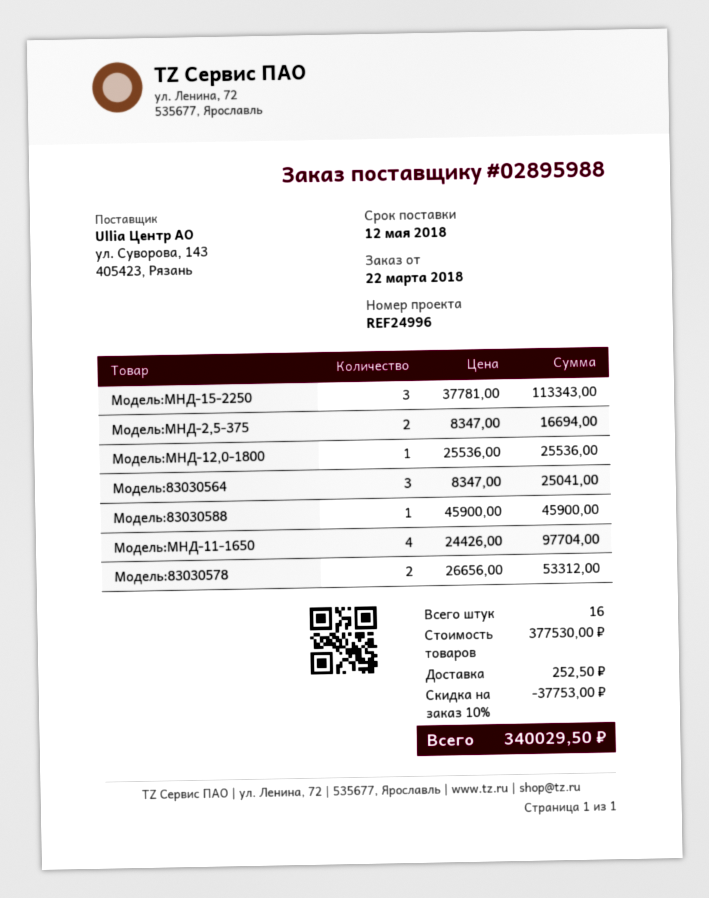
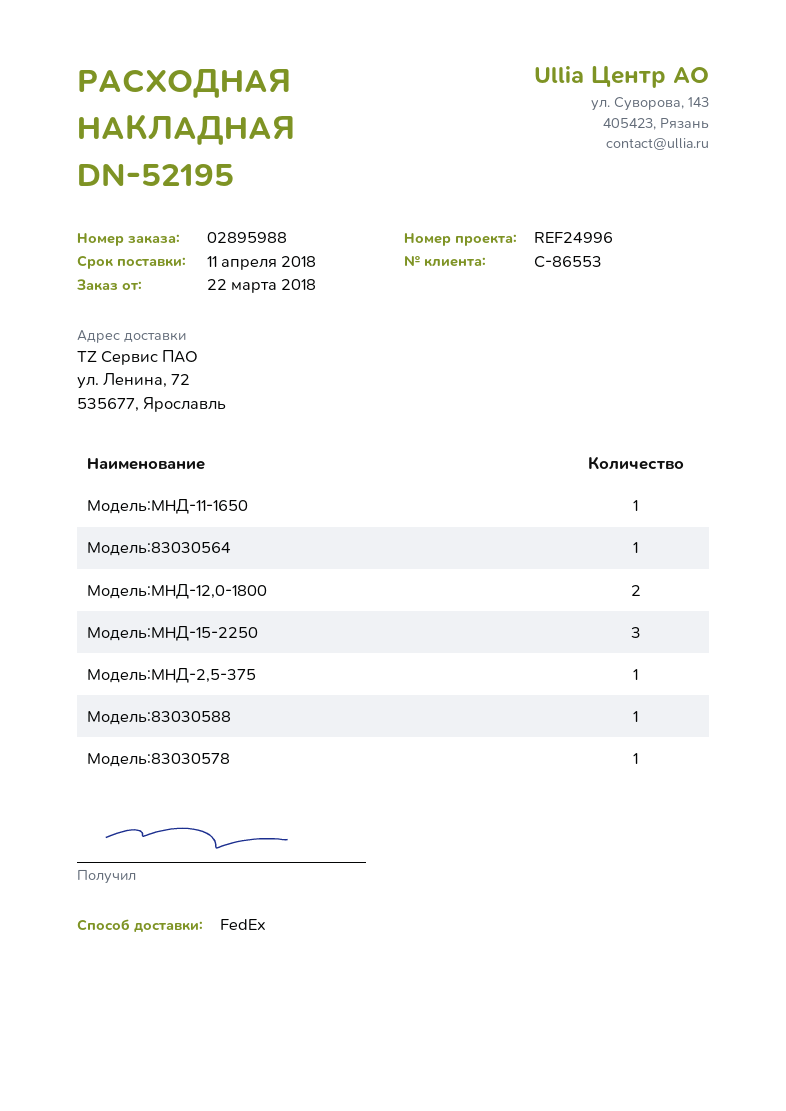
delivery date: 2018-05-12 -> 2018-04-11
Модель:МНД-2,5-375: 2 -> 1
Модель:МНД-12,0-1800: 1 -> 2
Модель:83030564: 3 -> 1
Модель:МНД-11-1650: 4 -> 1
Модель:83030578: 2 -> 1

